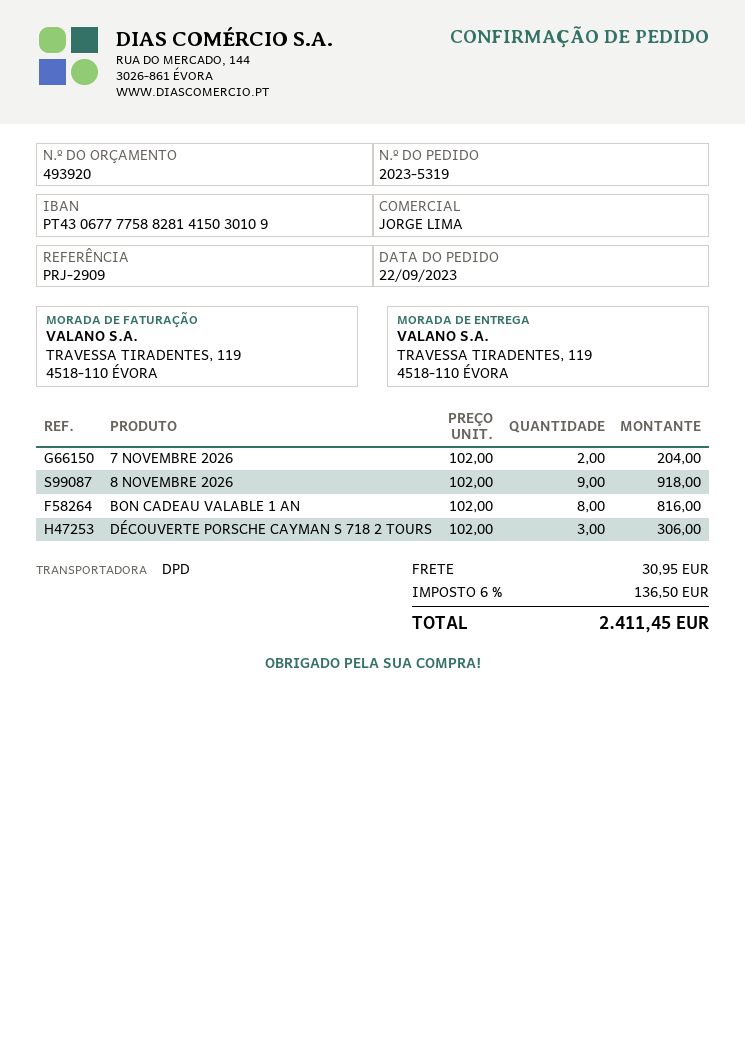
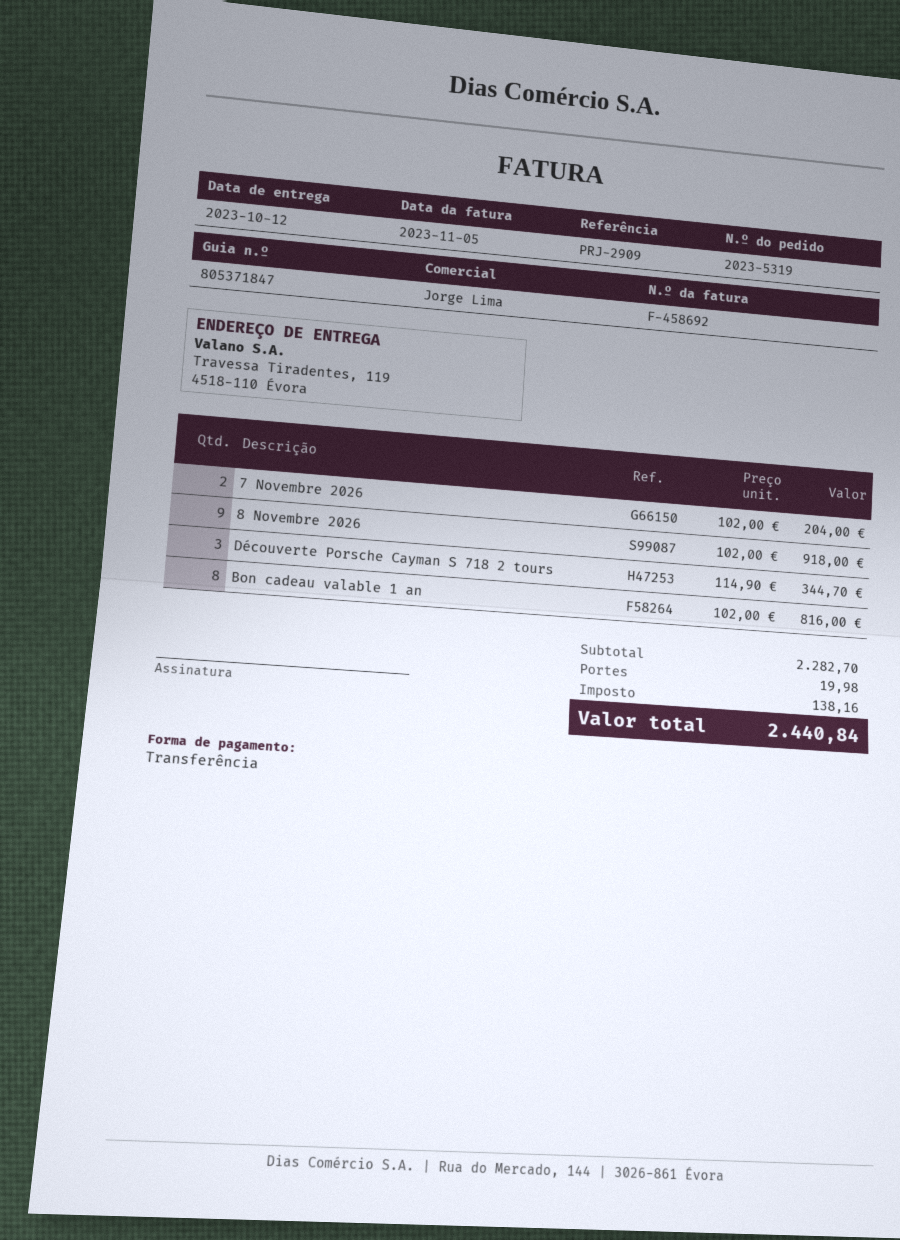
DÉCOUVERTE PORSCHE CAYMAN S 718 2 TOURS: 3 x 102.00 = 306.00 -> 3 x 114.90 = 344.70
shipping: 30.95 -> 19.98
tax: 136.50 -> 138.16
total: 2411.45 -> 2440.84

